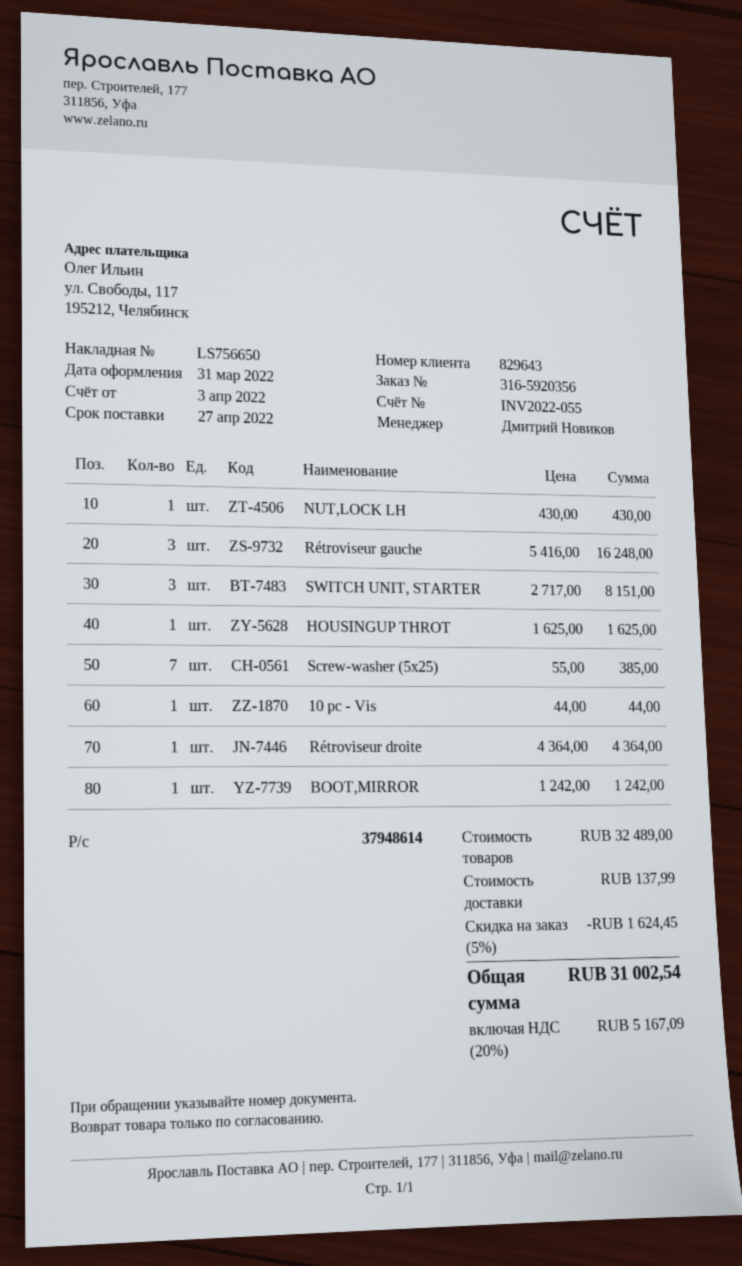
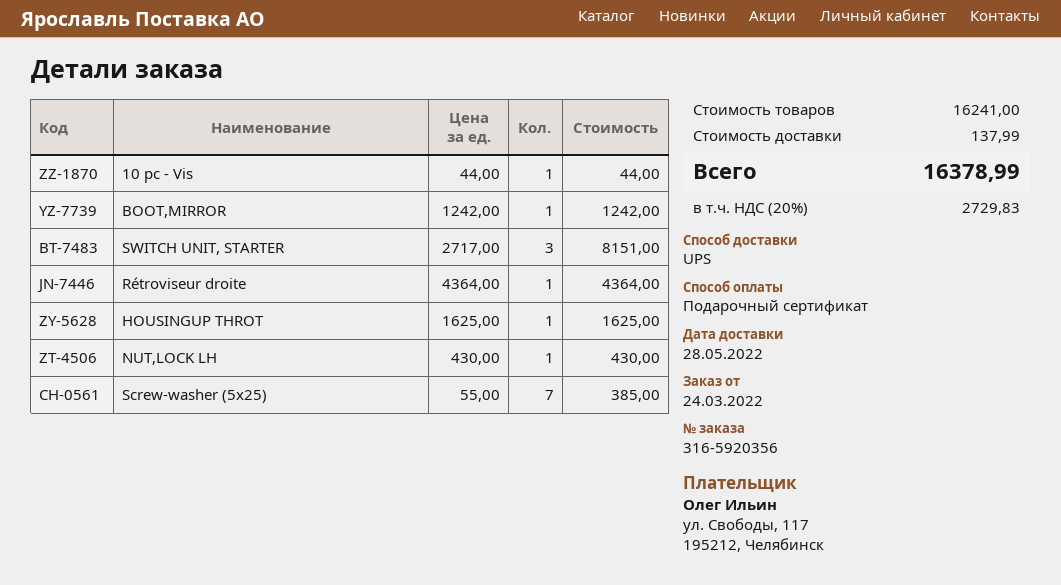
order date: 2022-03-31 -> 2022-03-24
delivery date: 2022-04-27 -> 2022-05-28
Rétroviseur gauche: 3 x 5416.00 = 16248.00 -> none
subtotal: 32489.00 -> 16241.00
discount: 5% = 1624.45 -> none
tax: 20% = 5167.09 -> 20% = 2729.83
total: 31002.54 -> 16378.99

